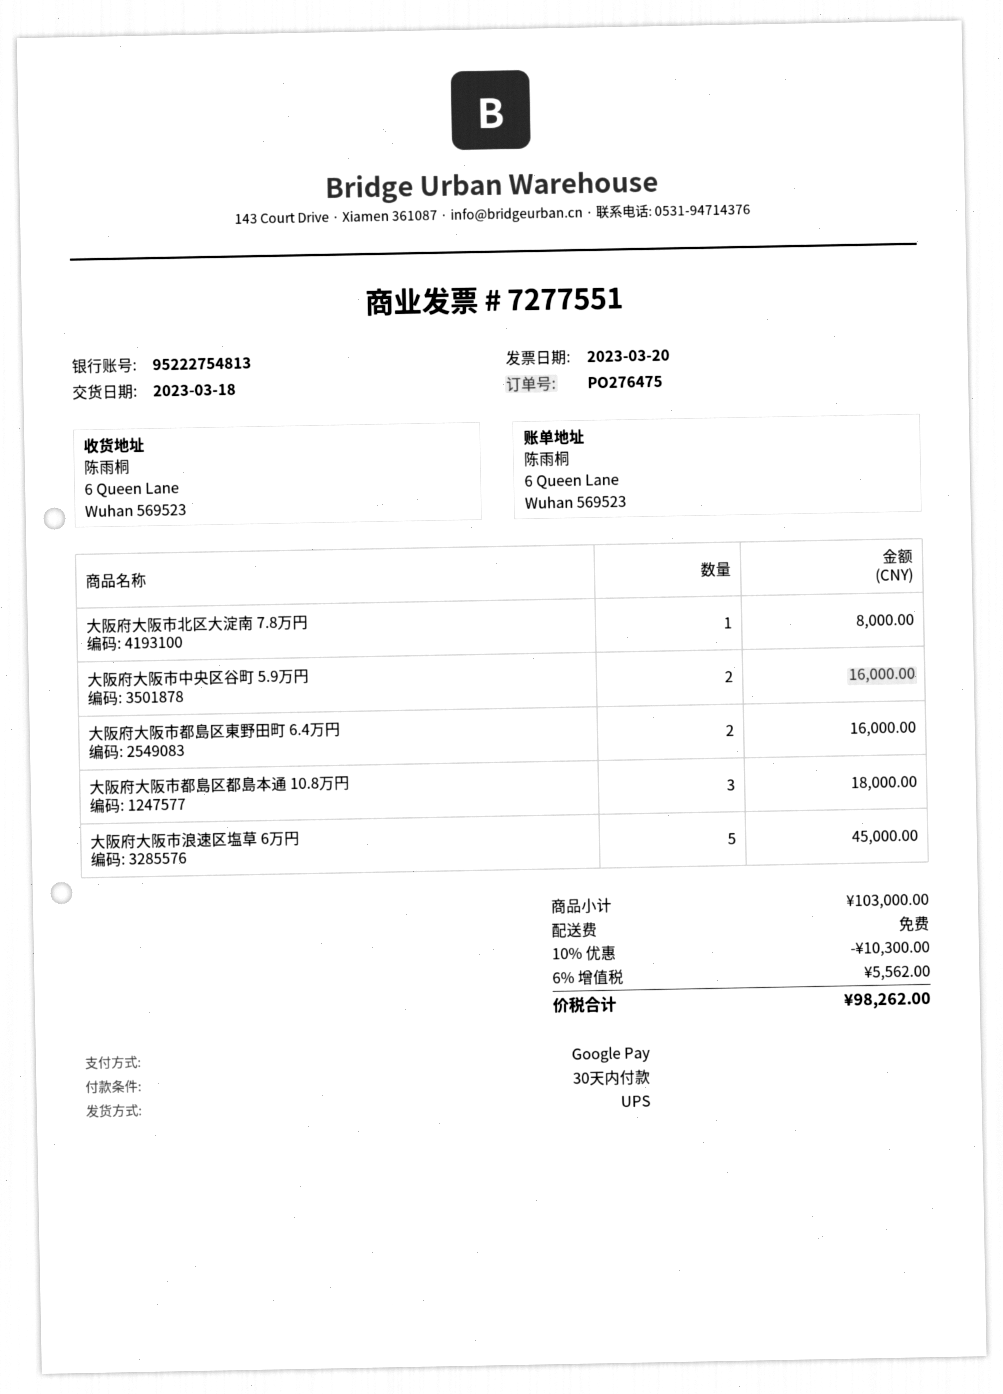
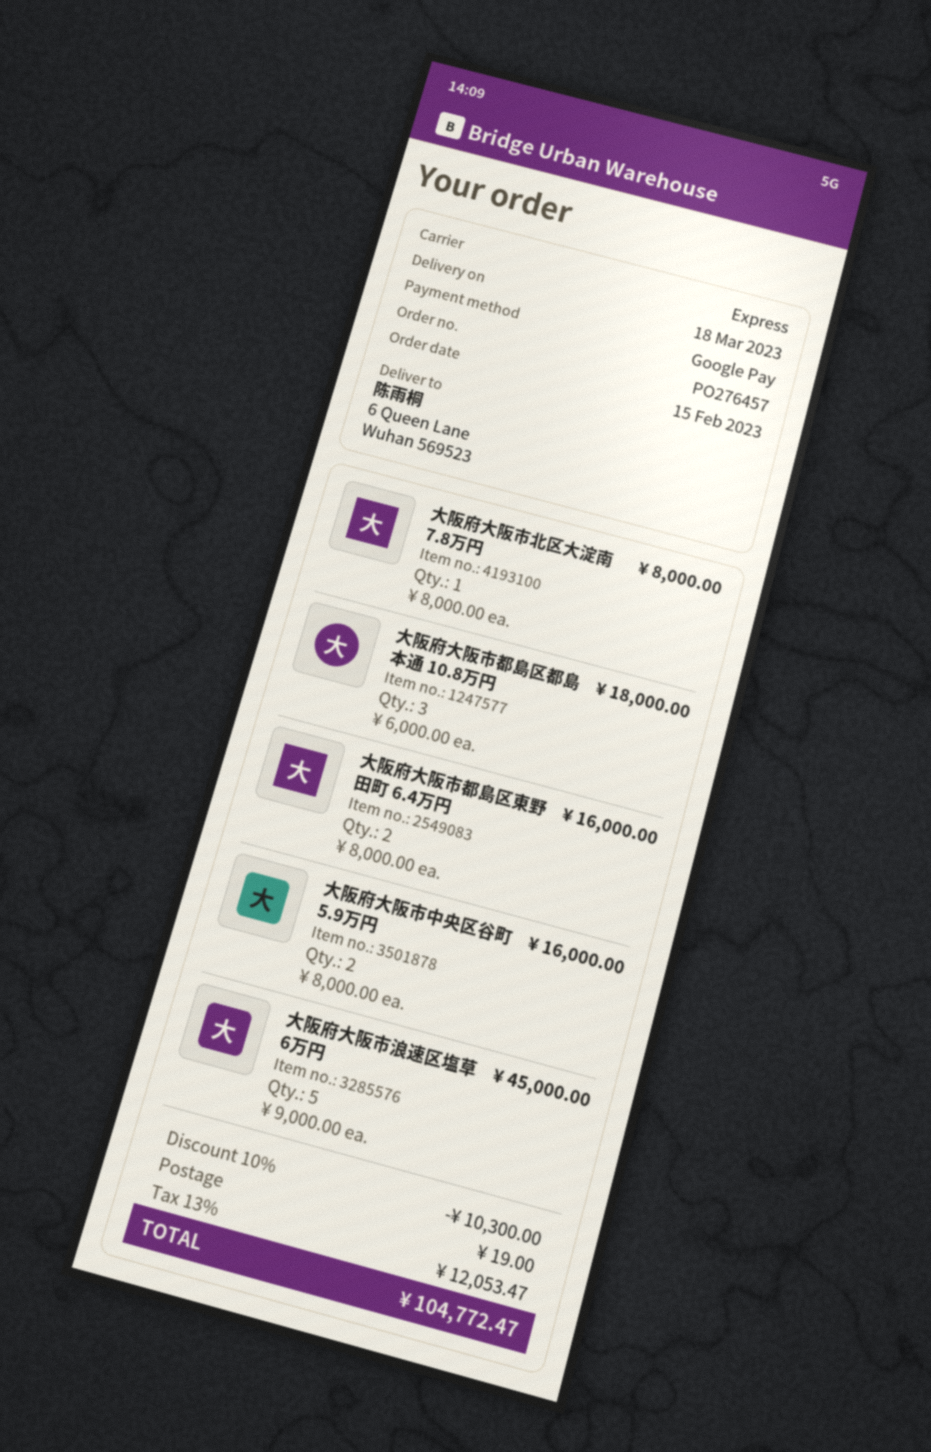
order number: PO276475 -> PO276457
shipping method: UPS -> express
shipping: 0.00 -> 19.00
tax: 6% = 5562.00 -> 13% = 12053.47
total: 98262.00 -> 104772.47

